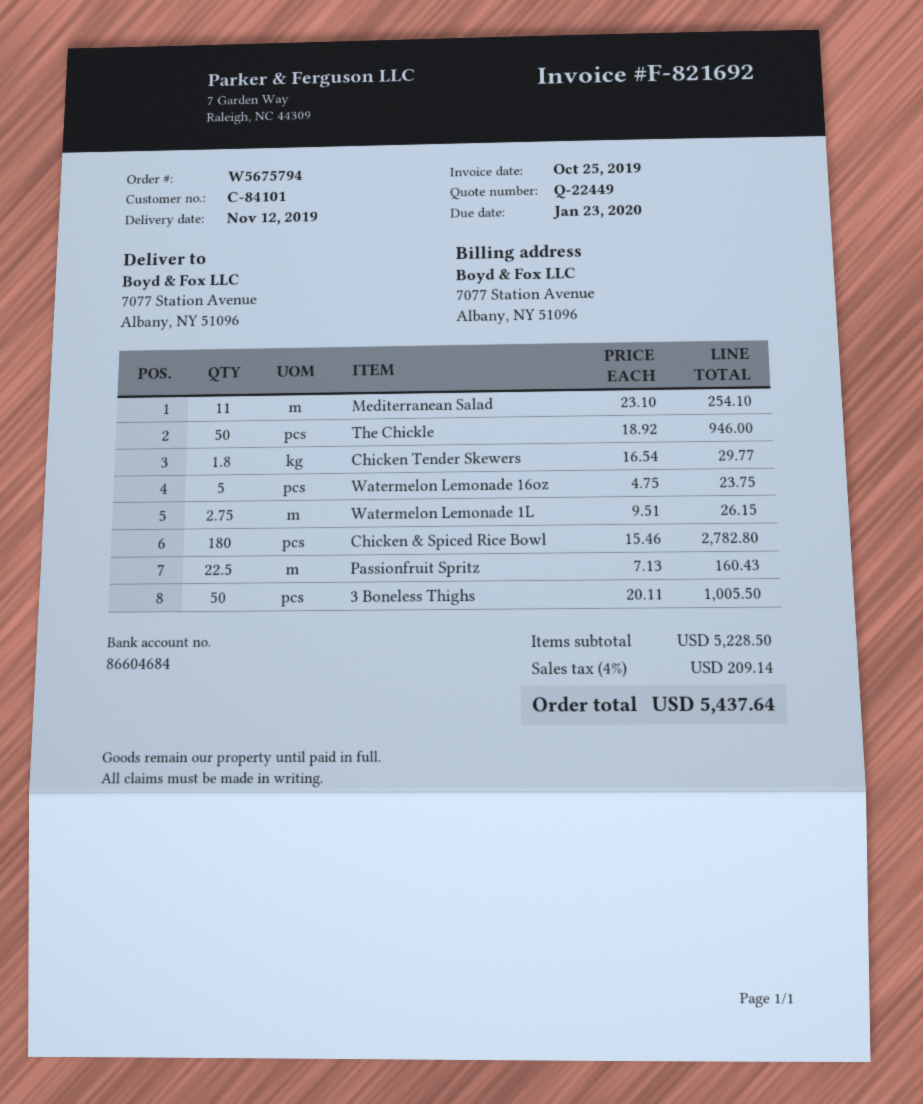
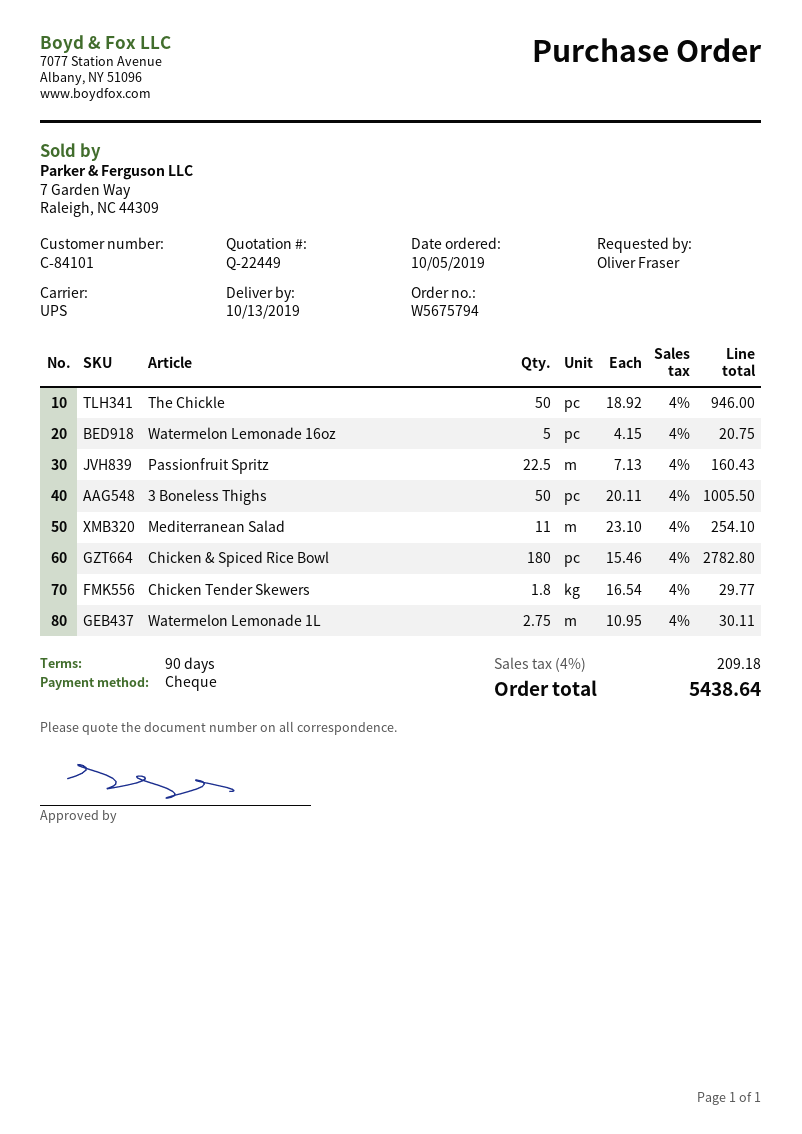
delivery date: 2019-11-12 -> 2019-10-13
Watermelon Lemonade 16oz: 5 x 4.75 = 23.75 -> 5 x 4.15 = 20.75
Watermelon Lemonade 1L: 2.75 x 9.51 = 26.15 -> 2.75 x 10.95 = 30.11
tax: 4% = 209.14 -> 4% = 209.18
total: 5437.64 -> 5438.64

